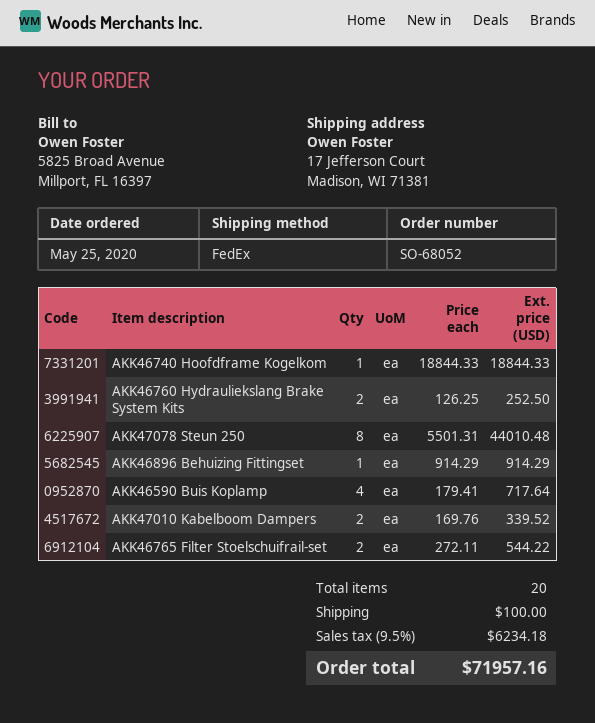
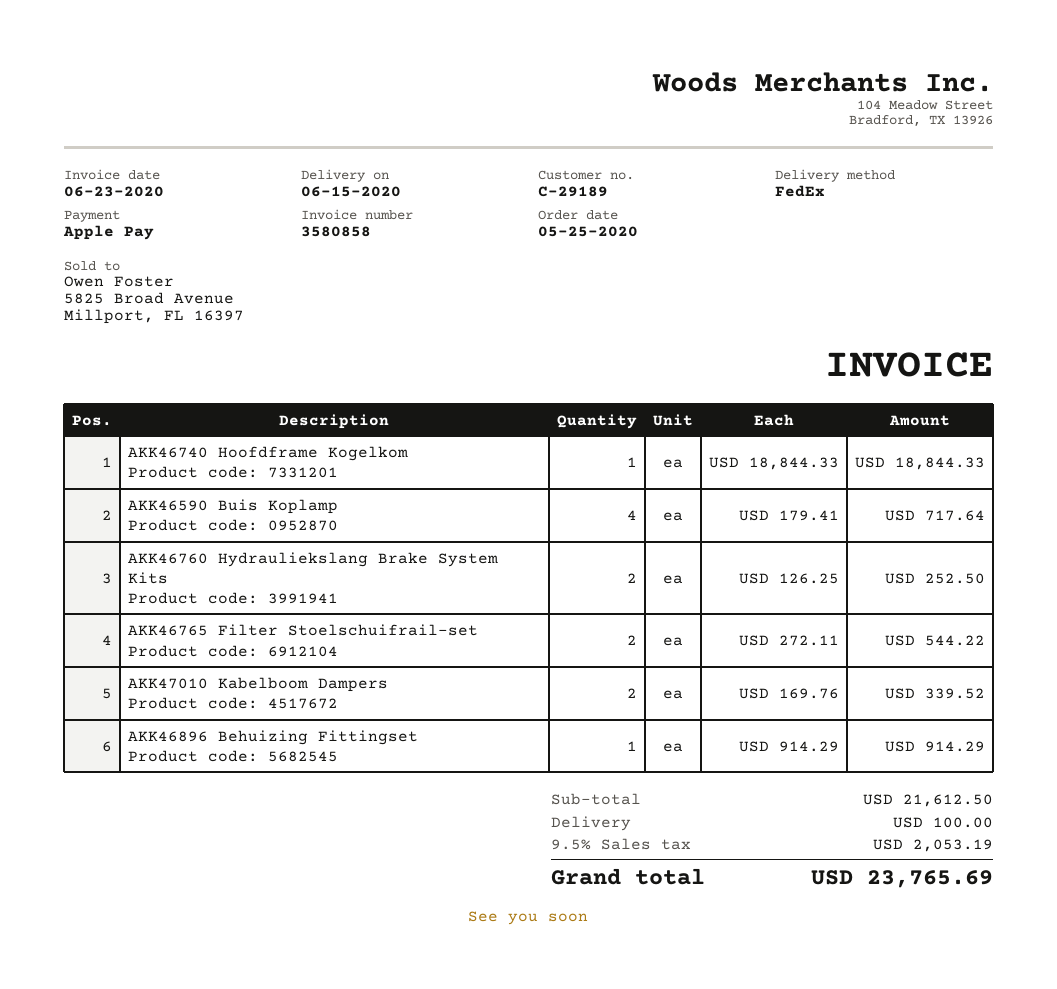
AKK47078 Steun 250: 8 x 5501.31 = 44010.48 -> none
tax: 9.5% = 6234.18 -> 9.5% = 2053.19
total: 71957.16 -> 23765.69

